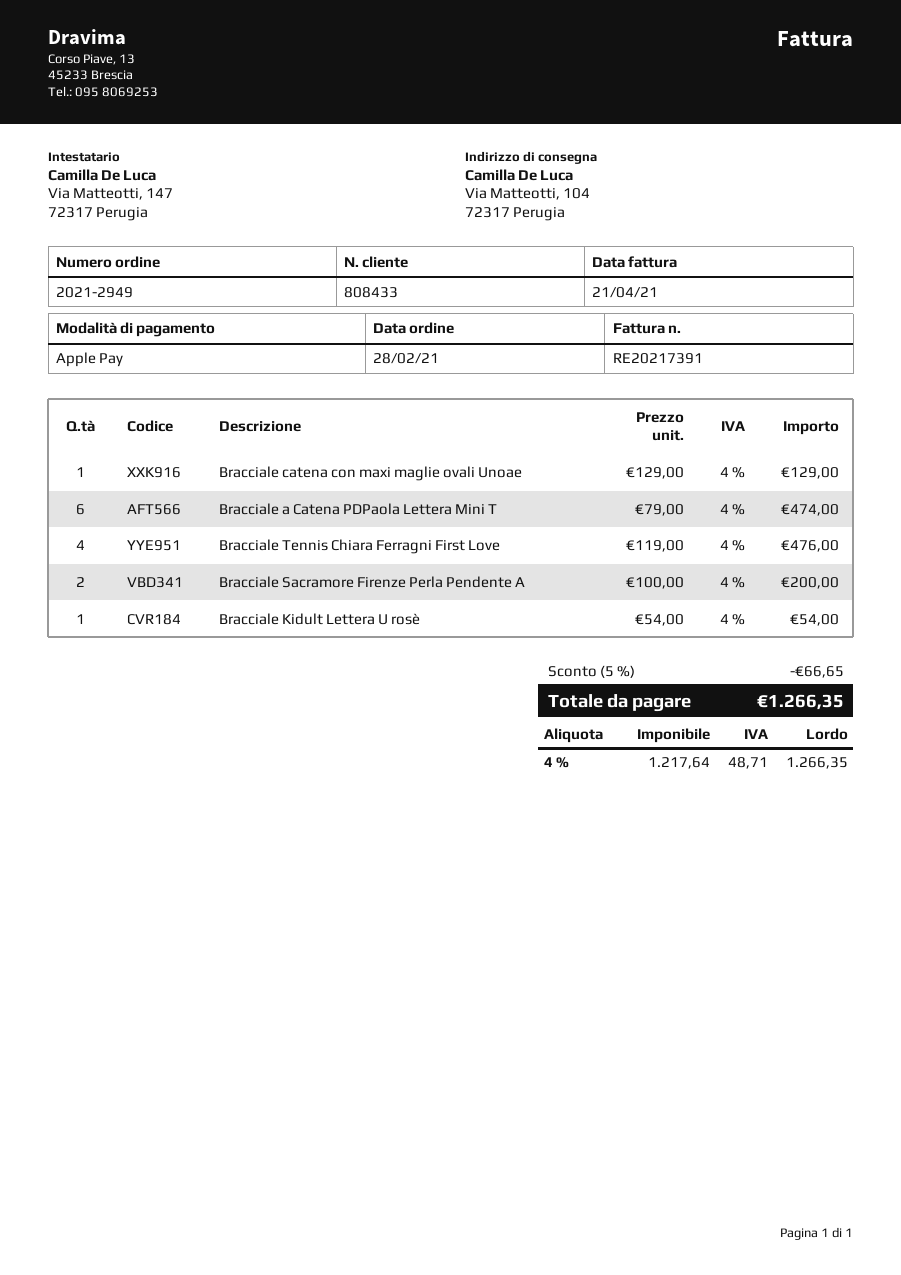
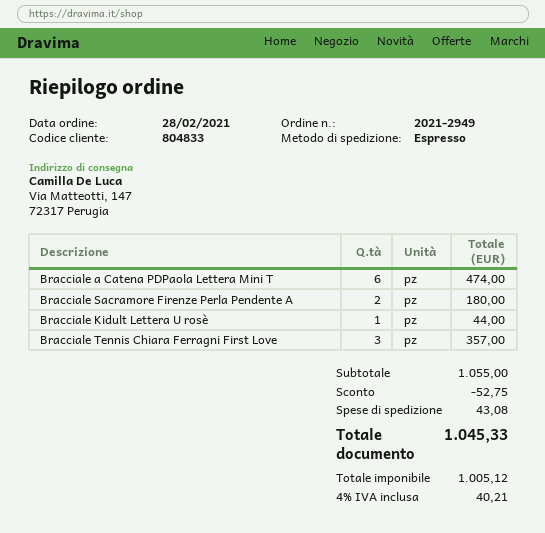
customer number: 808433 -> 804833
ship to: Via Matteotti, 104, 72317 Perugia -> Via Matteotti, 147, 72317 Perugia
Bracciale catena con maxi maglie ovali Unoae: 1 for 129.00 -> none
Bracciale Tennis Chiara Ferragni First Love: 4 for 476.00 -> 3 for 357.00
Bracciale Sacramore Firenze Perla Pendente A: 2 for 200.00 -> 2 for 180.00
Bracciale Kidult Lettera U rosè: 1 for 54.00 -> 1 for 44.00
discount: 66.65 -> 52.75
shipping: none -> 43.08
net: 1217.64 -> 1005.12
tax: 4% = 48.71 -> 4% = 40.21
total: 1266.35 -> 1045.33

